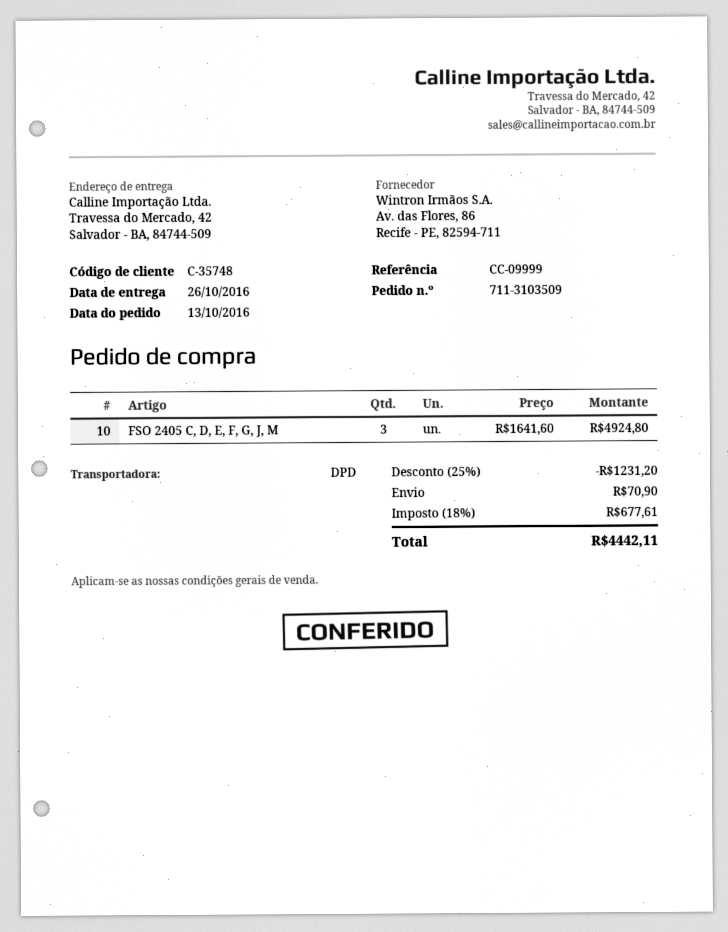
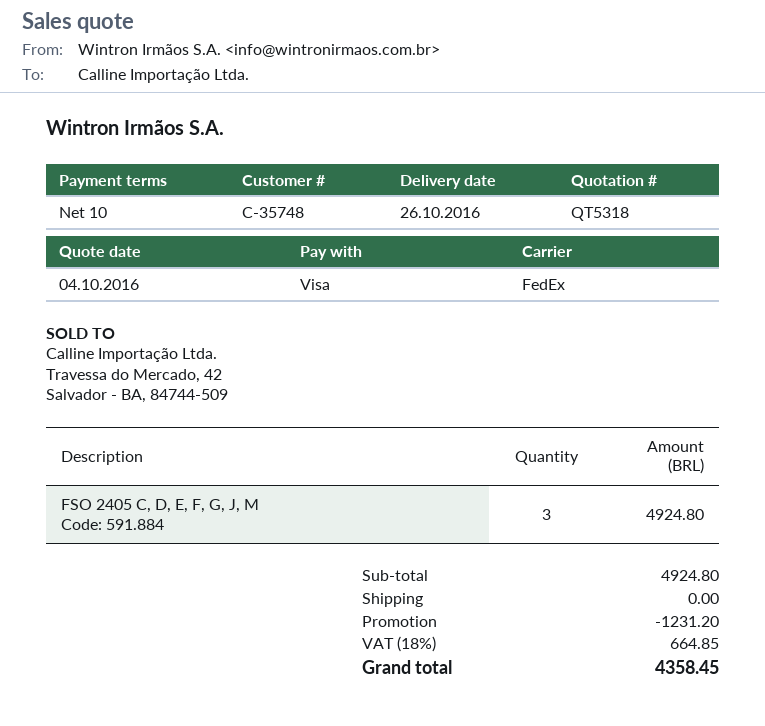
shipping method: DPD -> FedEx
shipping: 70.90 -> 0.00
tax: 18% = 677.61 -> 18% = 664.85
total: 4442.11 -> 4358.45

